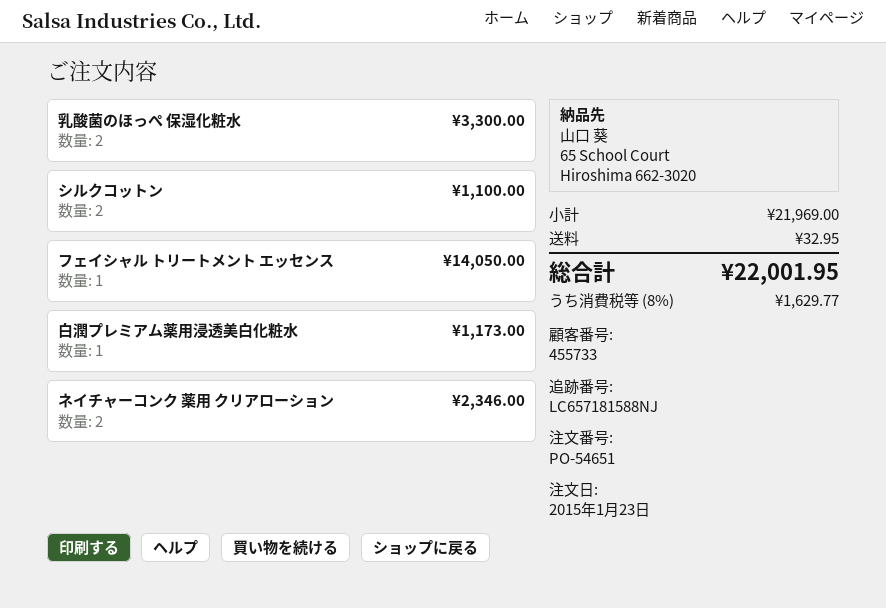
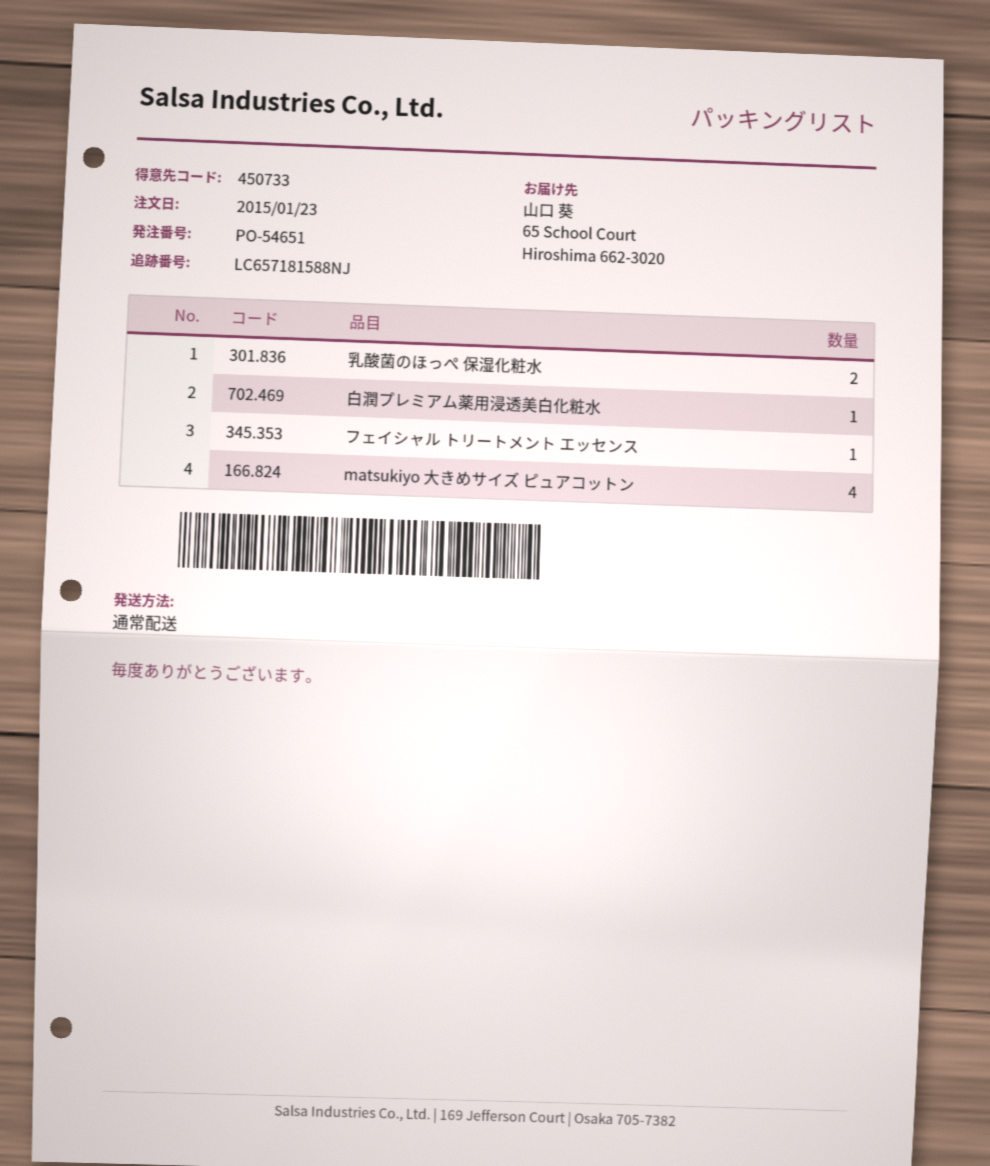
customer number: 455733 -> 450733
シルクコットン: 2 -> none
ネイチャーコンク 薬用 クリアローション: 2 -> none
matsukiyo 大きめサイズ ピュアコットン: none -> 4

